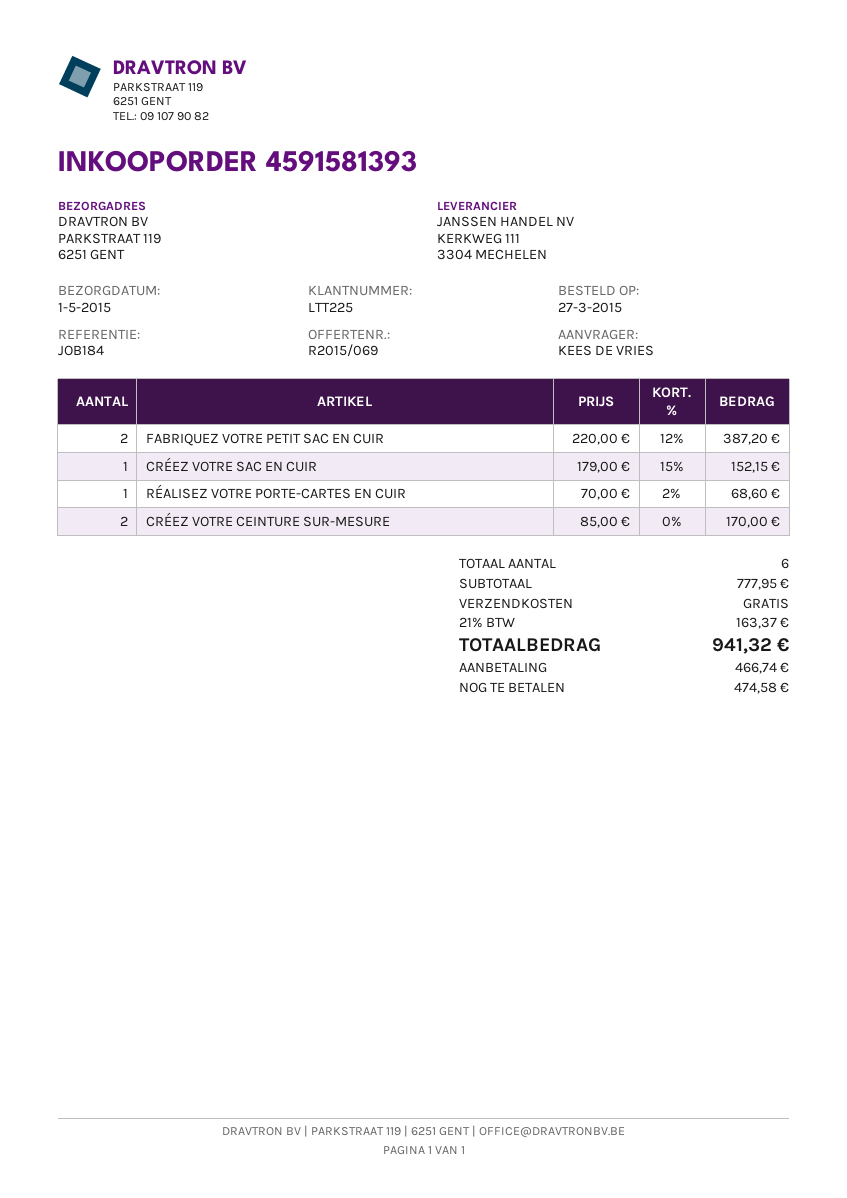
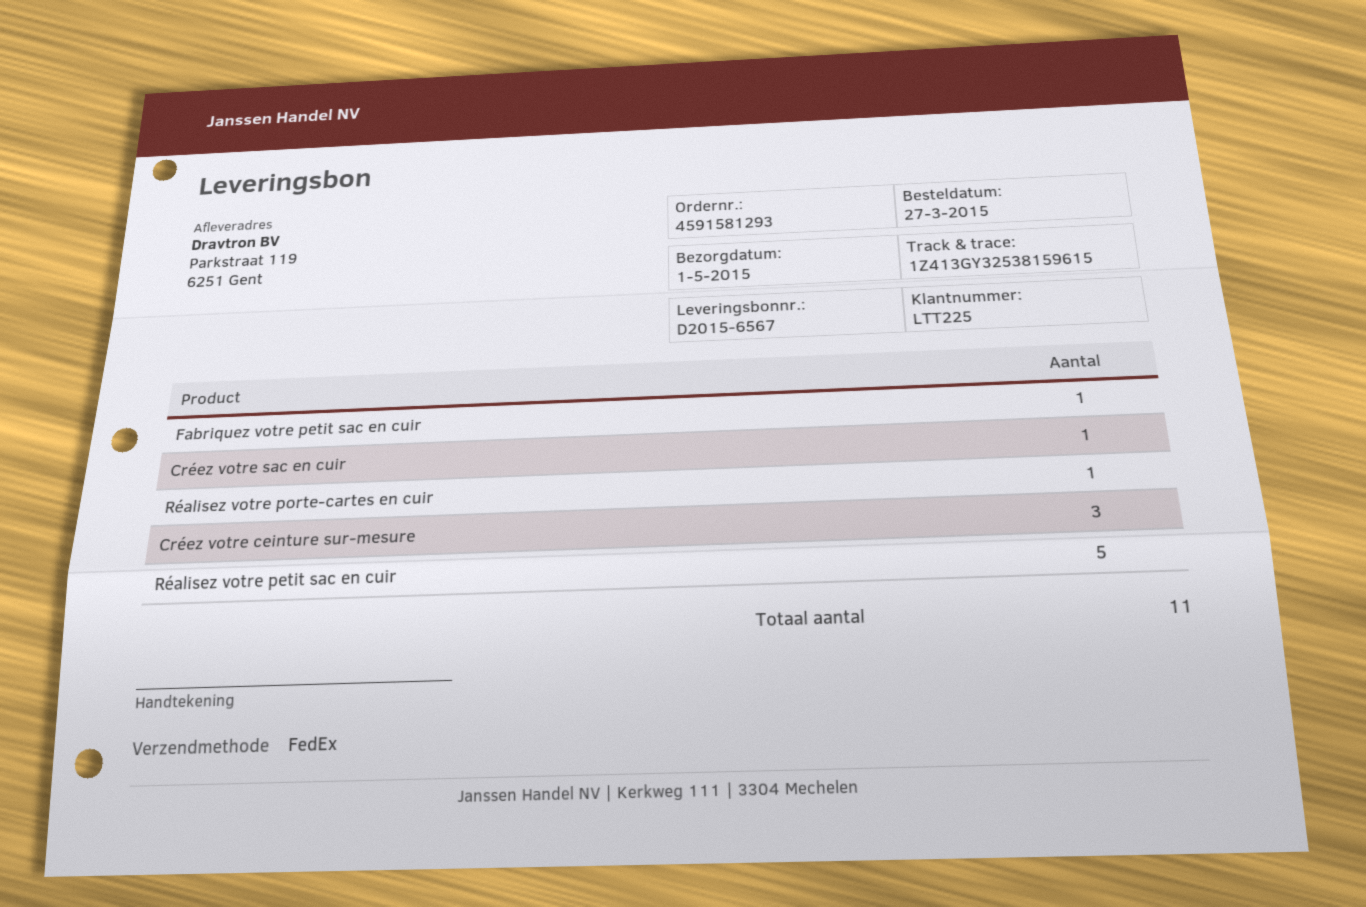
order number: 4591581393 -> 4591581293
FABRIQUEZ VOTRE PETIT SAC EN CUIR: 2 -> 1
CRÉEZ VOTRE CEINTURE SUR-MESURE: 2 -> 3
Réalisez votre petit sac en cuir: none -> 5
total quantity: 6 -> 11

